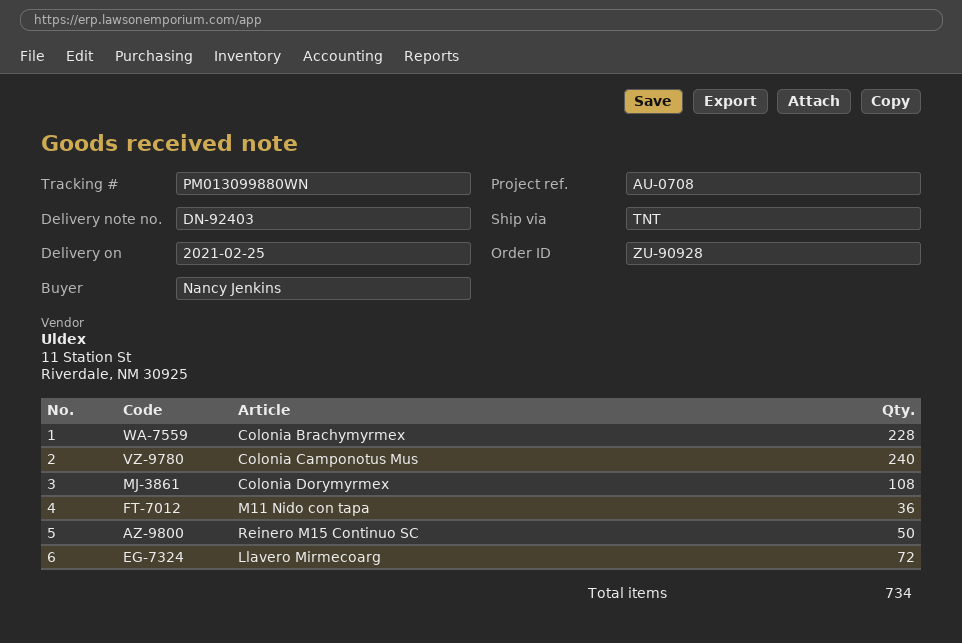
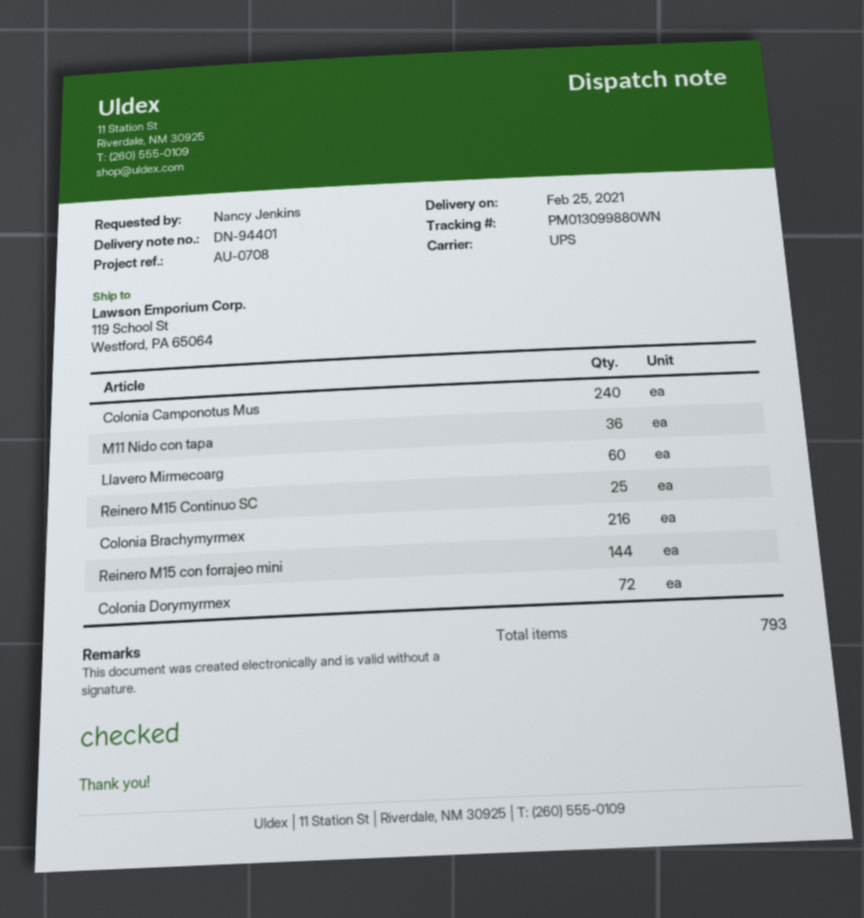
delivery note number: DN-92403 -> DN-94401
shipping method: TNT -> UPS
Colonia Brachymyrmex: 228 -> 216
Colonia Dorymyrmex: 108 -> 72
Reinero M15 Continuo SC: 50 -> 25
Llavero Mirmecoarg: 72 -> 60
Reinero M15 con forrajeo mini: none -> 144
total quantity: 734 -> 793

